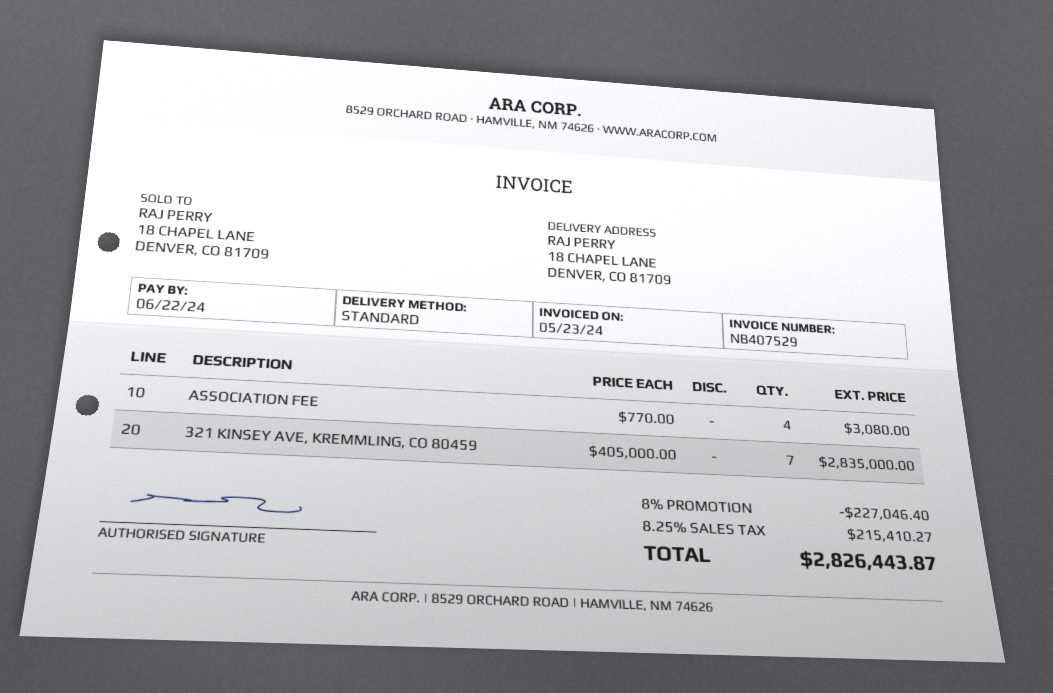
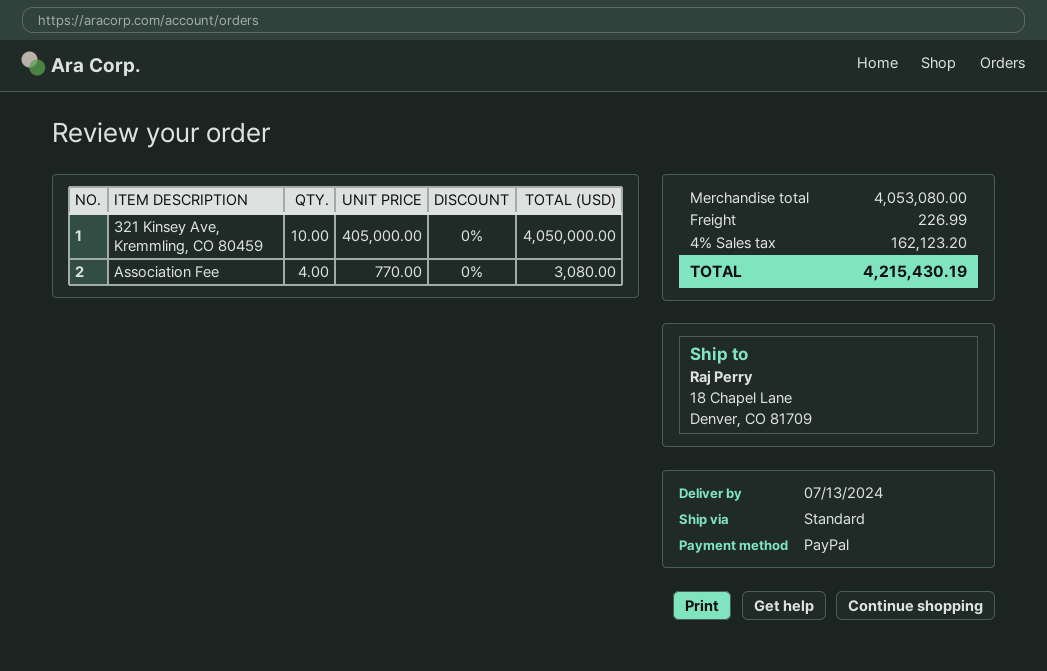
321 KINSEY AVE, KREMMLING, CO 80459: 7 x 405000.00 = 2835000.00 -> 10 x 405000.00 = 4050000.00
discount: 8% = 227046.40 -> none
shipping: none -> 226.99
tax: 8.25% = 215410.27 -> 4% = 162123.20
total: 2826443.87 -> 4215430.19

